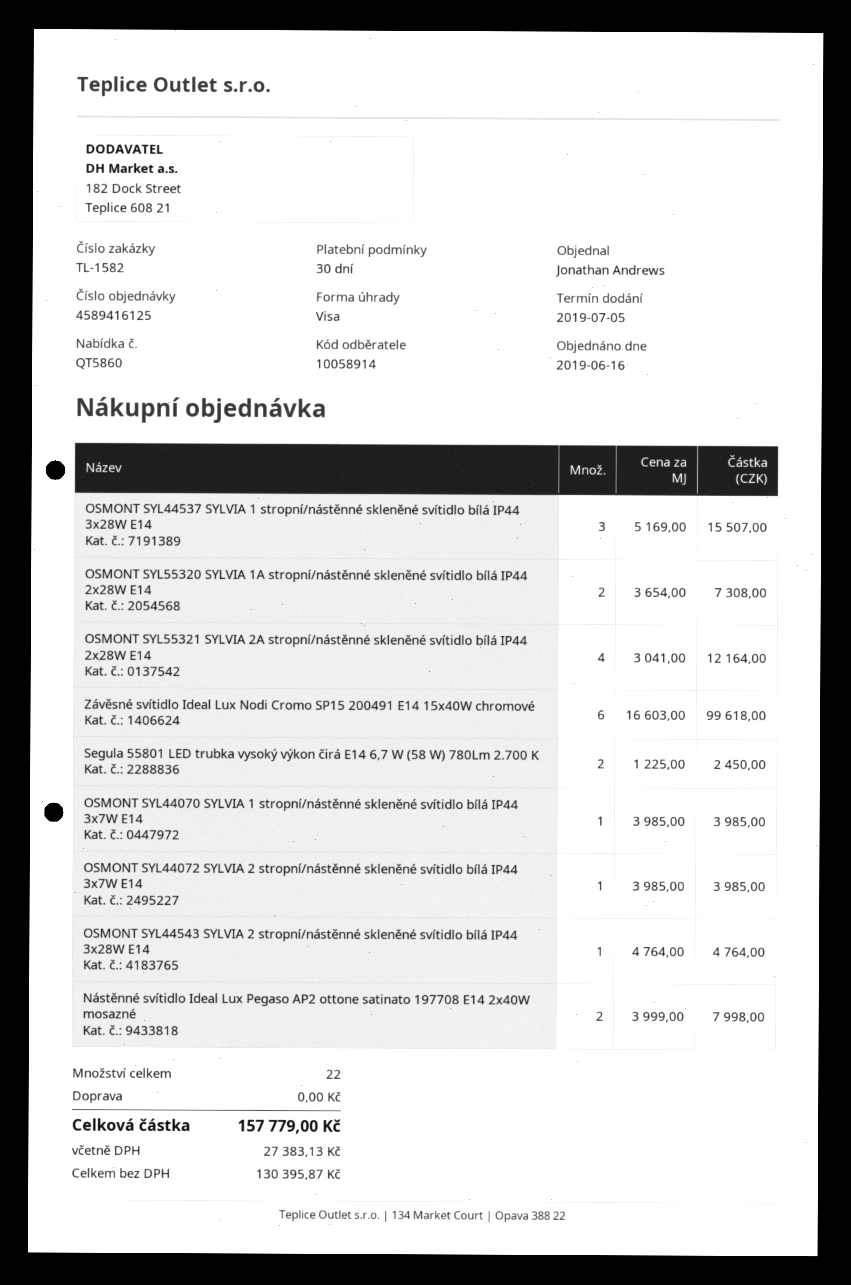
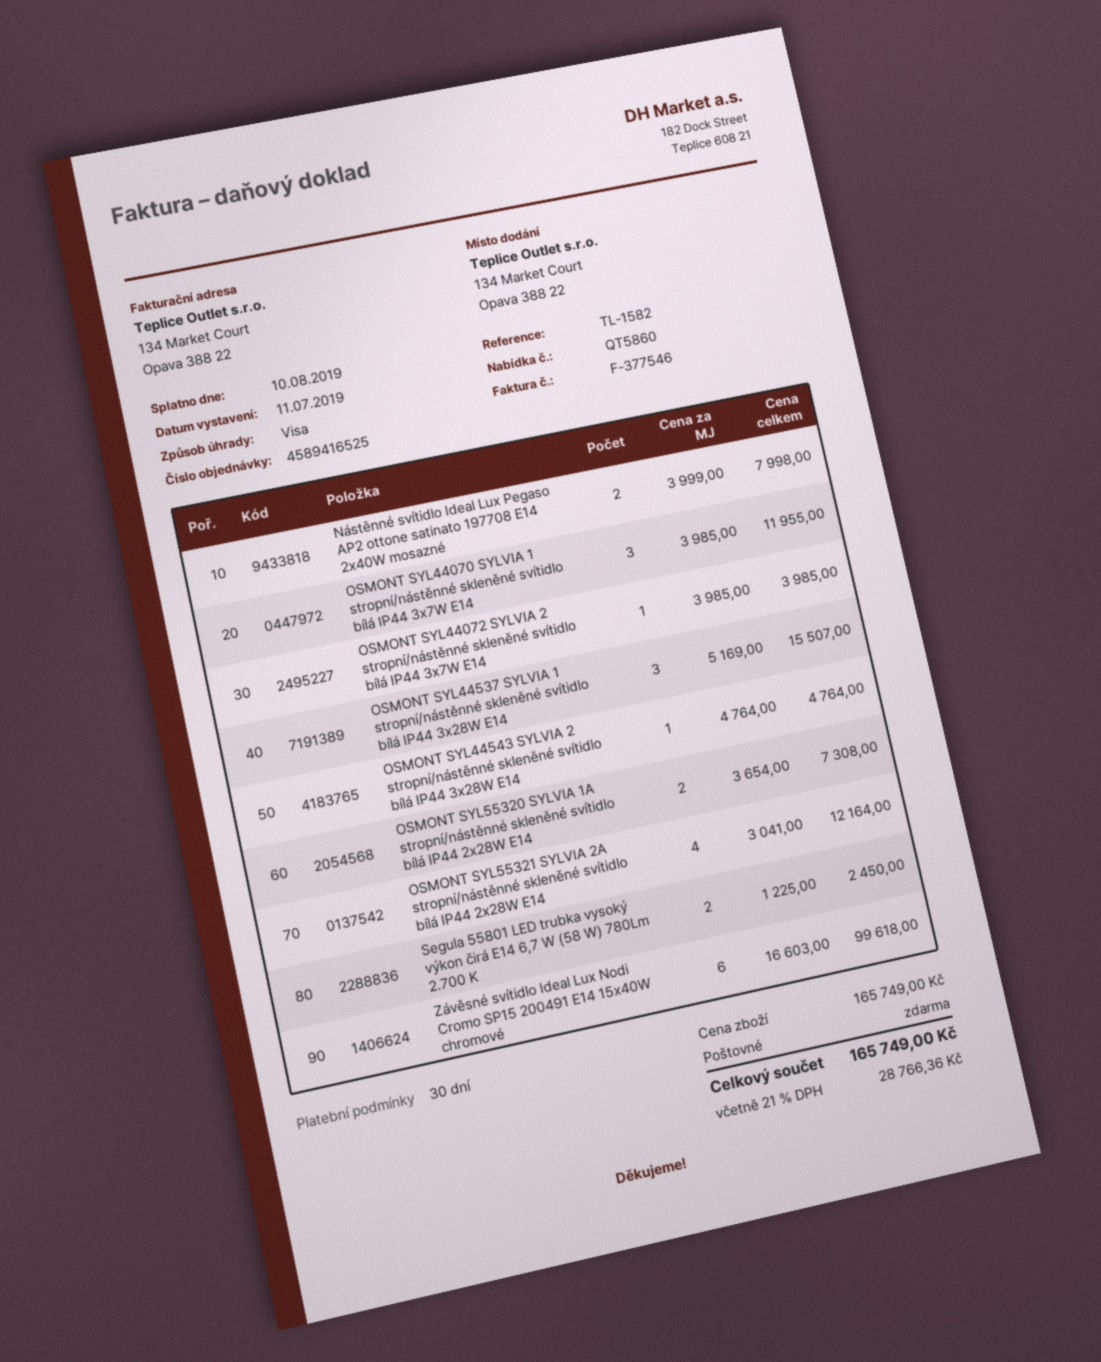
order number: 4589416125 -> 4589416525
OSMONT SYL44070 SYLVIA 1 stropní/nástěnné skleněné svítidlo bílá IP44 3x7W E14: 1 x 3985.00 = 3985.00 -> 3 x 3985.00 = 11955.00
tax: 27383.13 -> 28766.36
total: 157779.00 -> 165749.00

